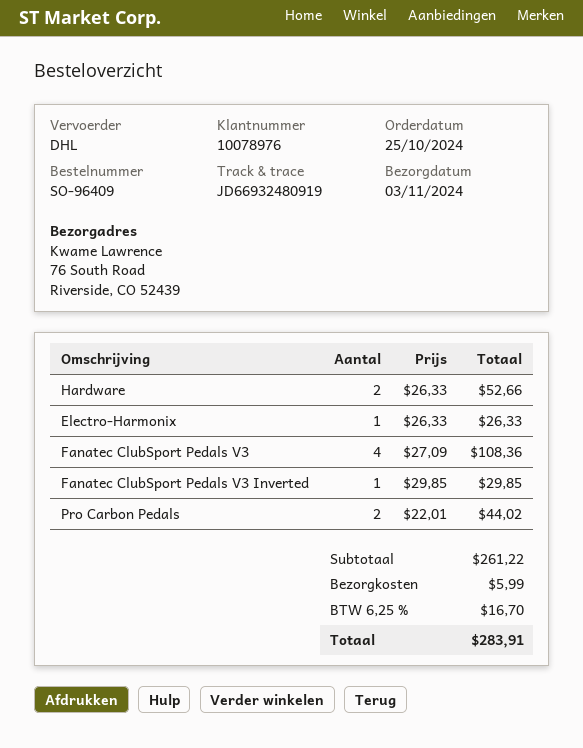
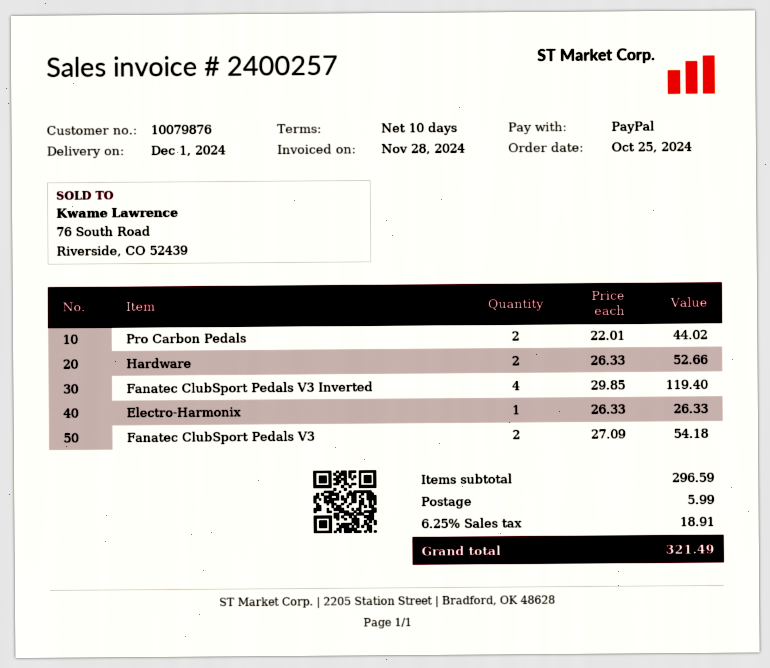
delivery date: 2024-11-03 -> 2024-12-01
customer number: 10078976 -> 10079876
Fanatec ClubSport Pedals V3: 4 x 27.09 = 108.36 -> 2 x 27.09 = 54.18
Fanatec ClubSport Pedals V3 Inverted: 1 x 29.85 = 29.85 -> 4 x 29.85 = 119.40
subtotal: 261.22 -> 296.59
tax: 6.25% = 16.70 -> 6.25% = 18.91
total: 283.91 -> 321.49

